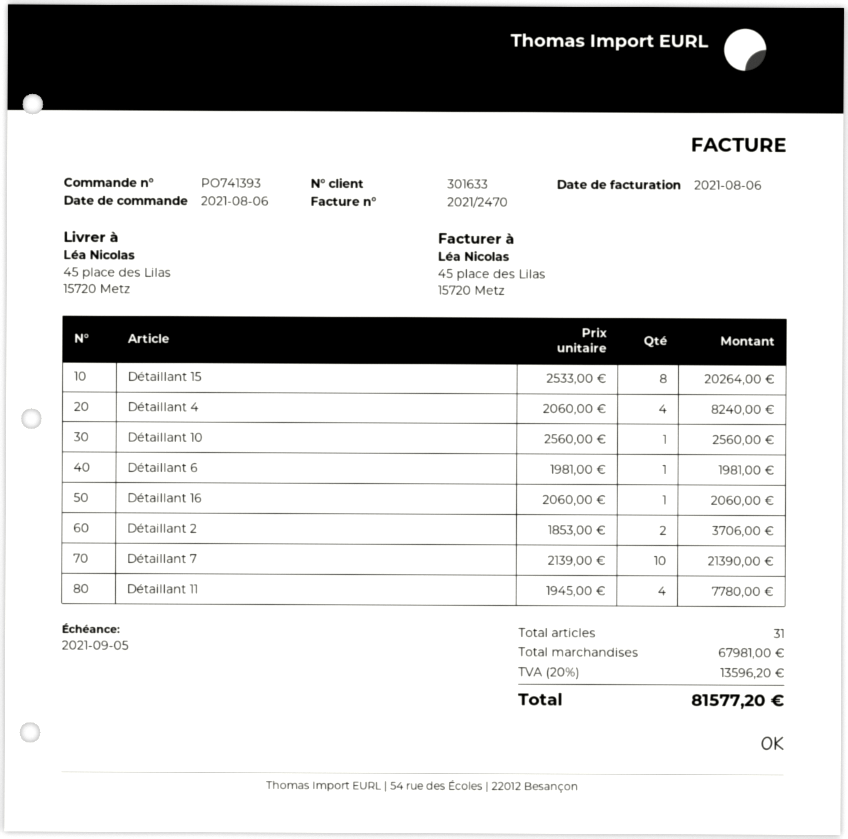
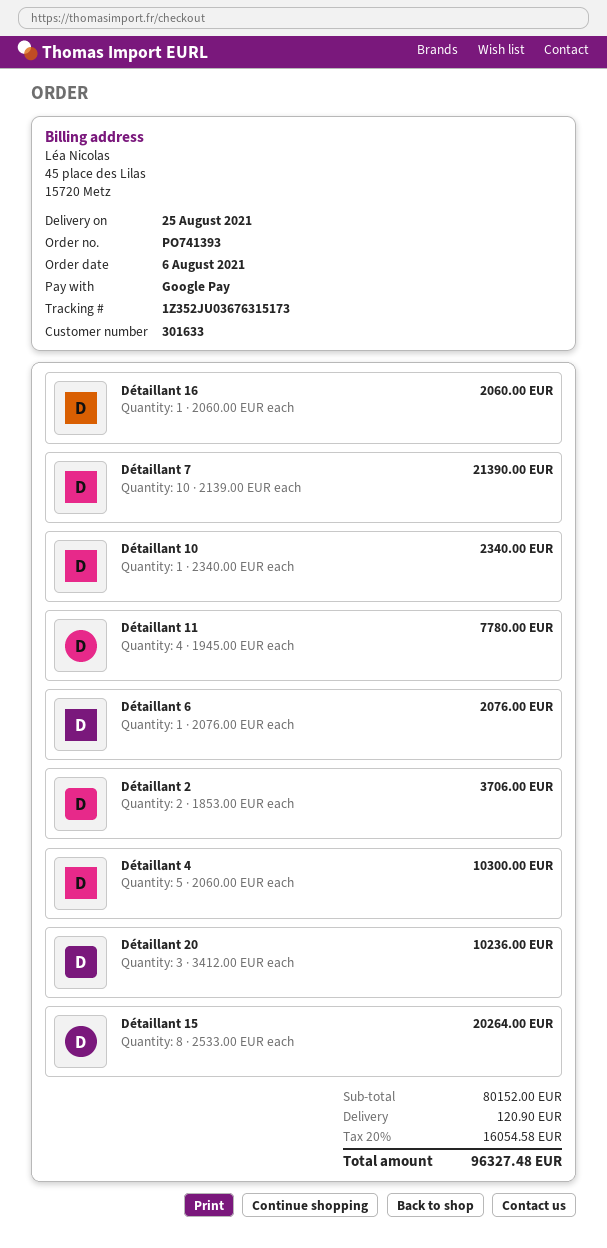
Détaillant 4: 4 x 2060.00 = 8240.00 -> 5 x 2060.00 = 10300.00
Détaillant 10: 1 x 2560.00 = 2560.00 -> 1 x 2340.00 = 2340.00
Détaillant 6: 1 x 1981.00 = 1981.00 -> 1 x 2076.00 = 2076.00
Détaillant 20: none -> 3 x 3412.00 = 10236.00
subtotal: 67981.00 -> 80152.00
shipping: none -> 120.90
tax: 20% = 13596.20 -> 20% = 16054.58
total: 81577.20 -> 96327.48

